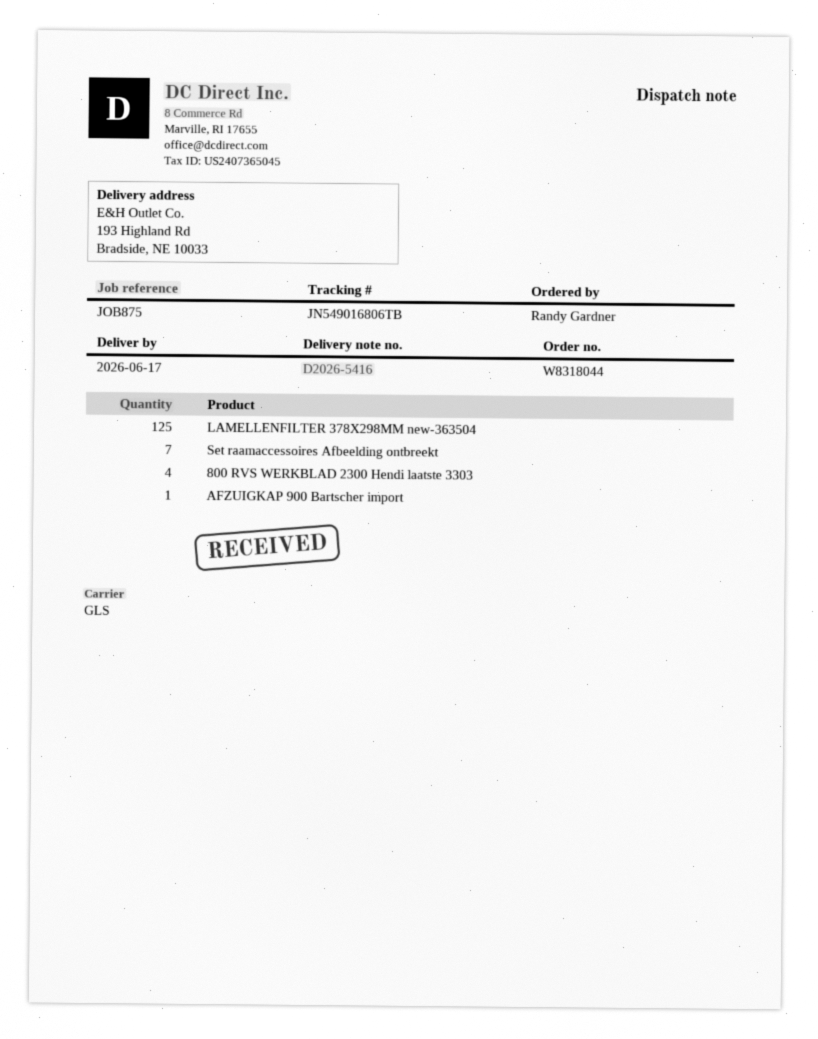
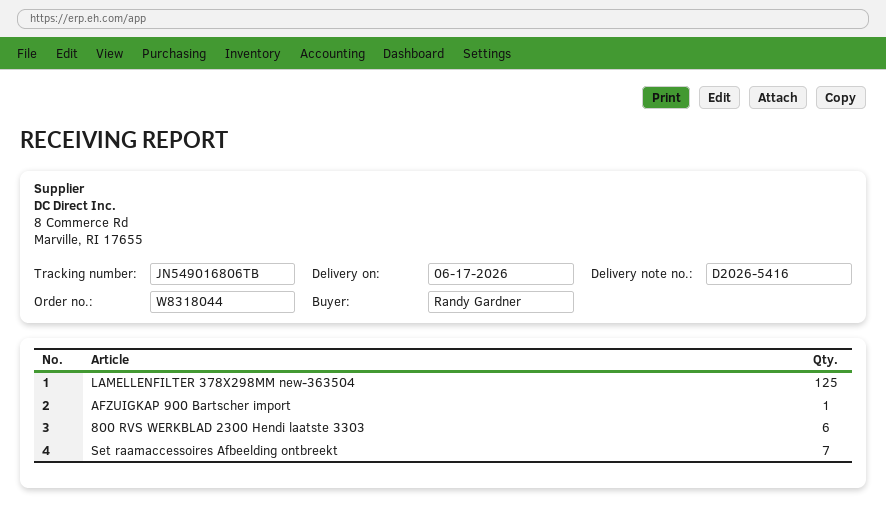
800 RVS WERKBLAD 2300 Hendi laatste 3303: 4 -> 6

